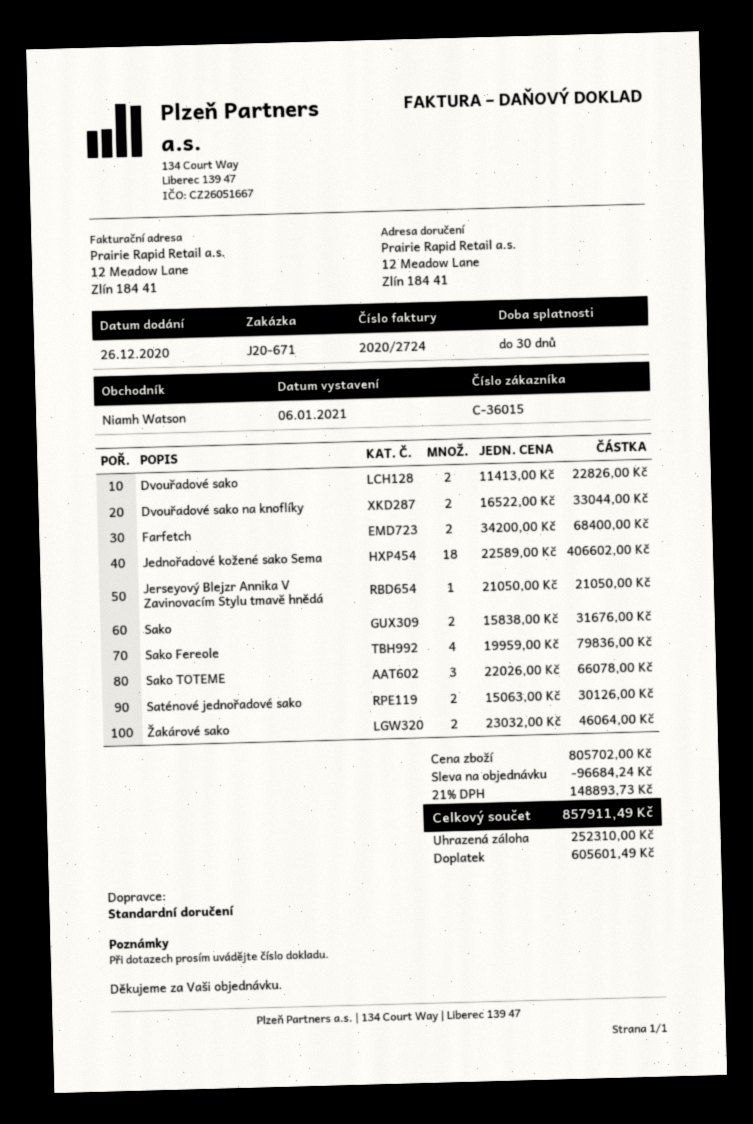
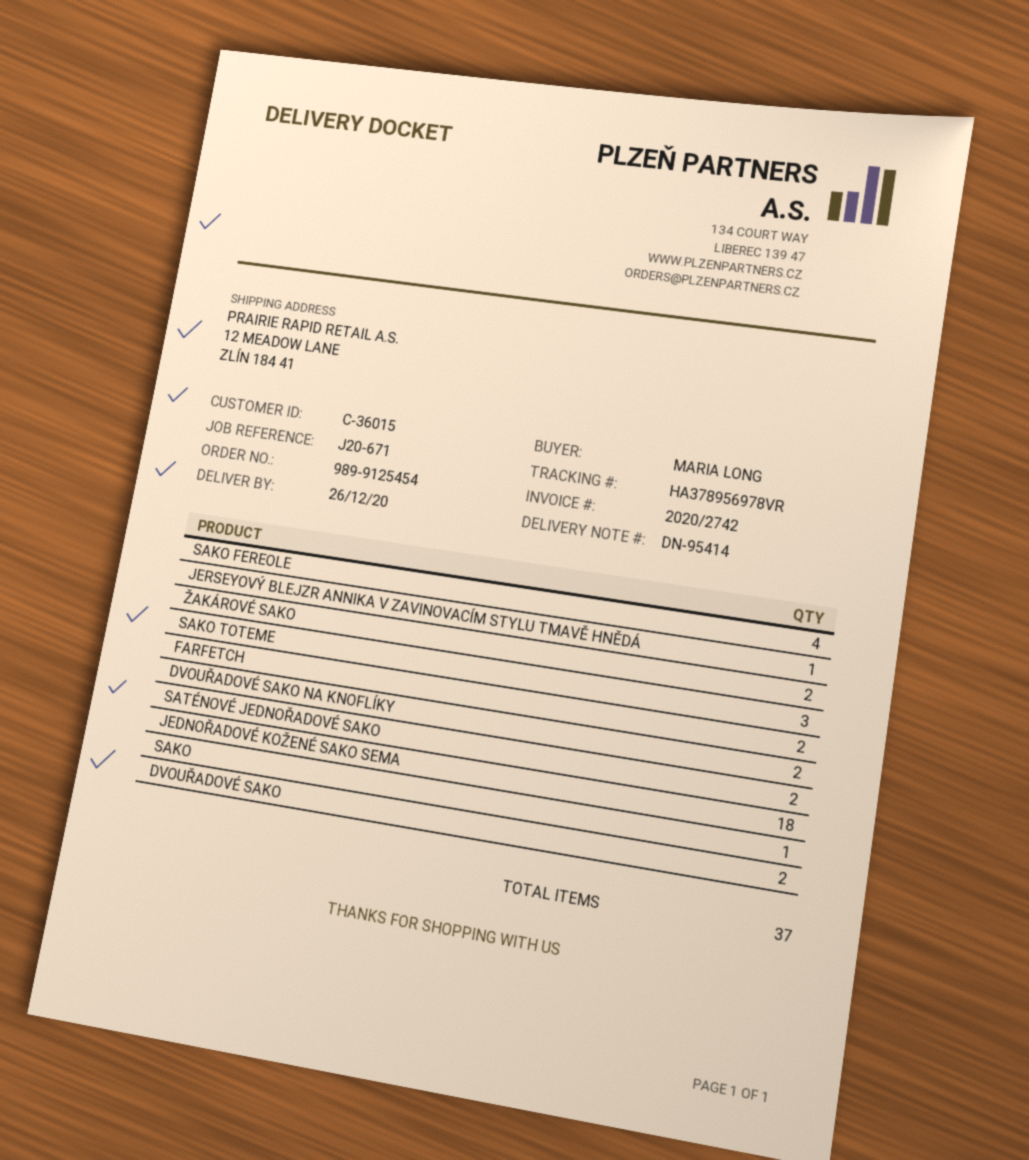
invoice number: 2020/2724 -> 2020/2742
Sako: 2 -> 1

